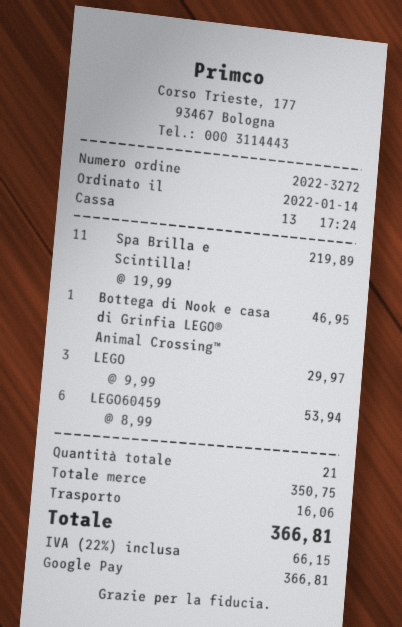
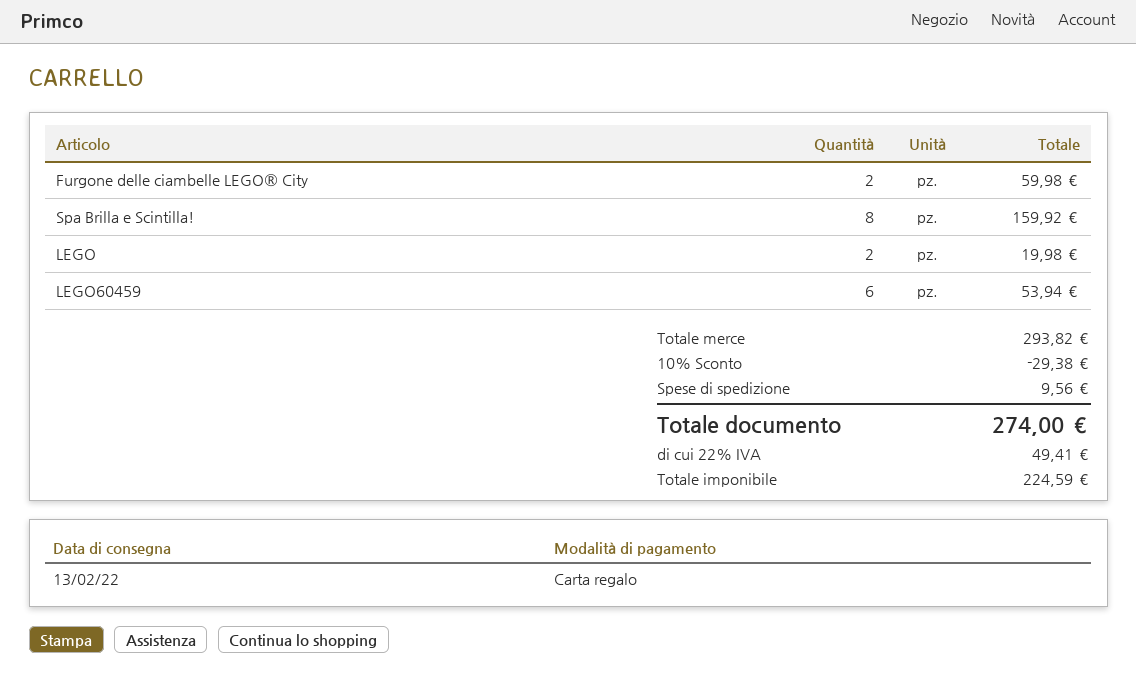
payment method: Google Pay -> gift card
Spa Brilla e Scintilla!: 11 for 219.89 -> 8 for 159.92
Bottega di Nook e casa di Grinfia LEGO® Animal Crossing™: 1 for 46.95 -> none
LEGO: 3 for 29.97 -> 2 for 19.98
Furgone delle ciambelle LEGO® City: none -> 2 for 59.98
subtotal: 350.75 -> 293.82
discount: none -> 10% = 29.38
shipping: 16.06 -> 9.56
tax: 22% = 66.15 -> 22% = 49.41
total: 366.81 -> 274.00

